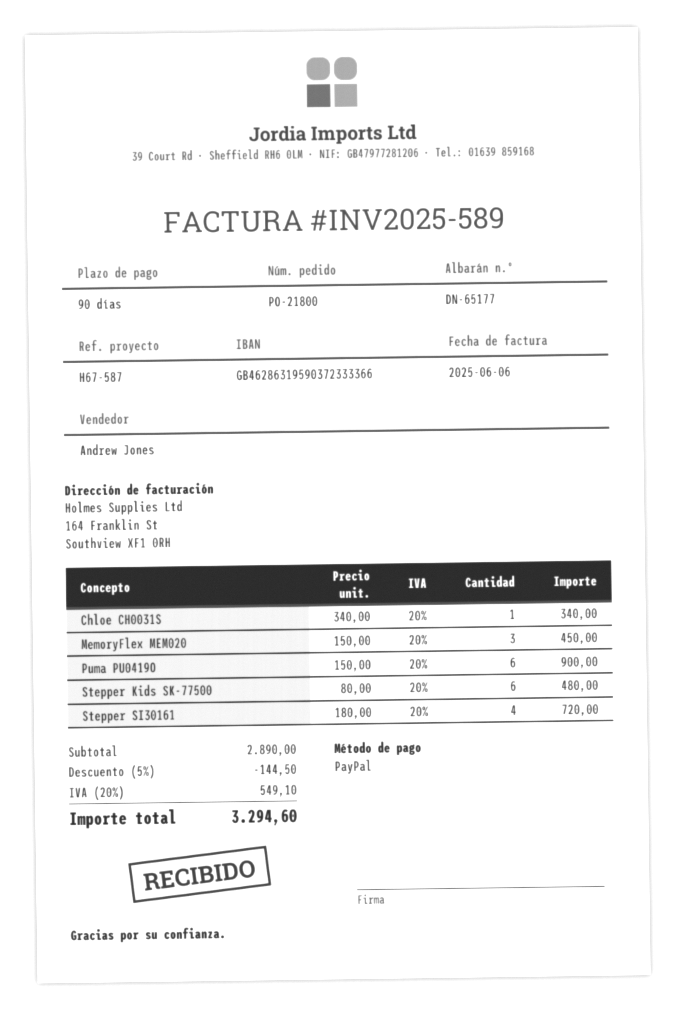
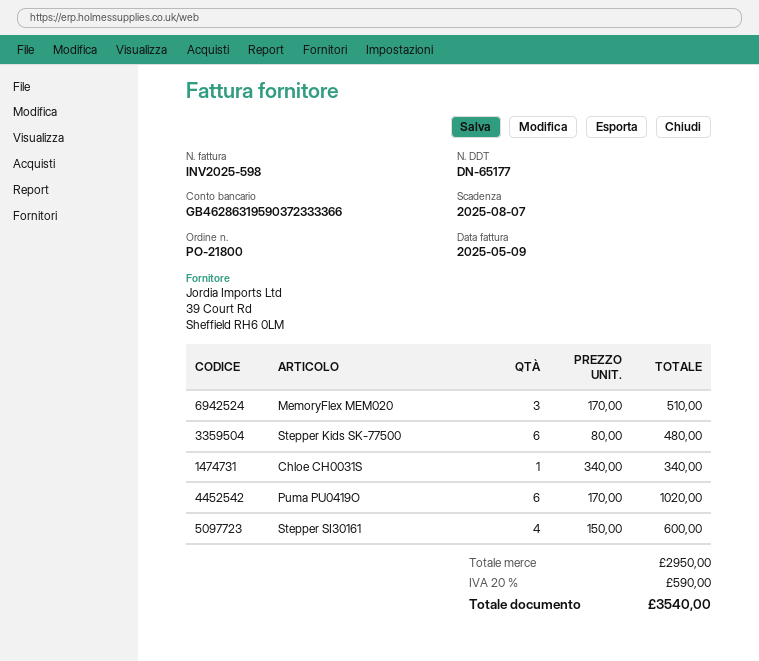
invoice number: INV2025-589 -> INV2025-598
invoice date: 2025-06-06 -> 2025-05-09
MemoryFlex MEM020: 3 x 150.00 = 450.00 -> 3 x 170.00 = 510.00
Puma PU0419O: 6 x 150.00 = 900.00 -> 6 x 170.00 = 1020.00
Stepper SI30161: 4 x 180.00 = 720.00 -> 4 x 150.00 = 600.00
subtotal: 2890.00 -> 2950.00
discount: 5% = 144.50 -> none
tax: 20% = 549.10 -> 20% = 590.00
total: 3294.60 -> 3540.00

